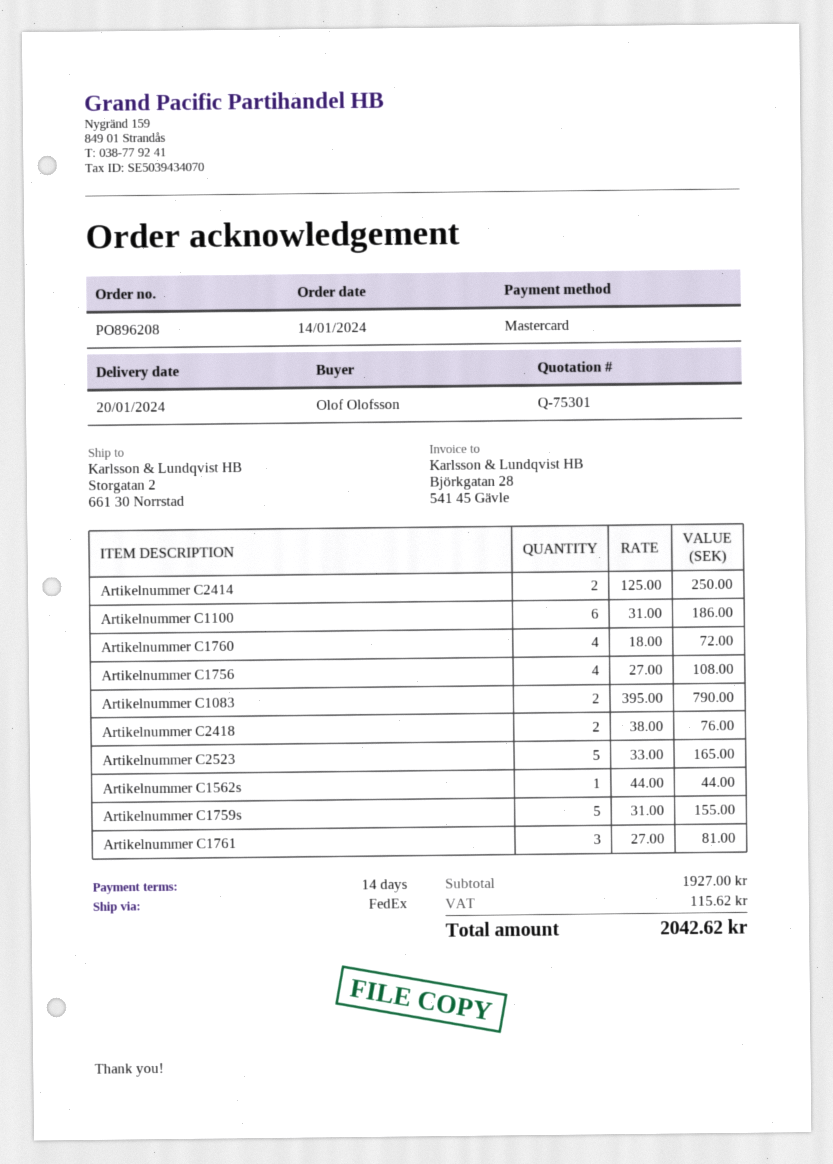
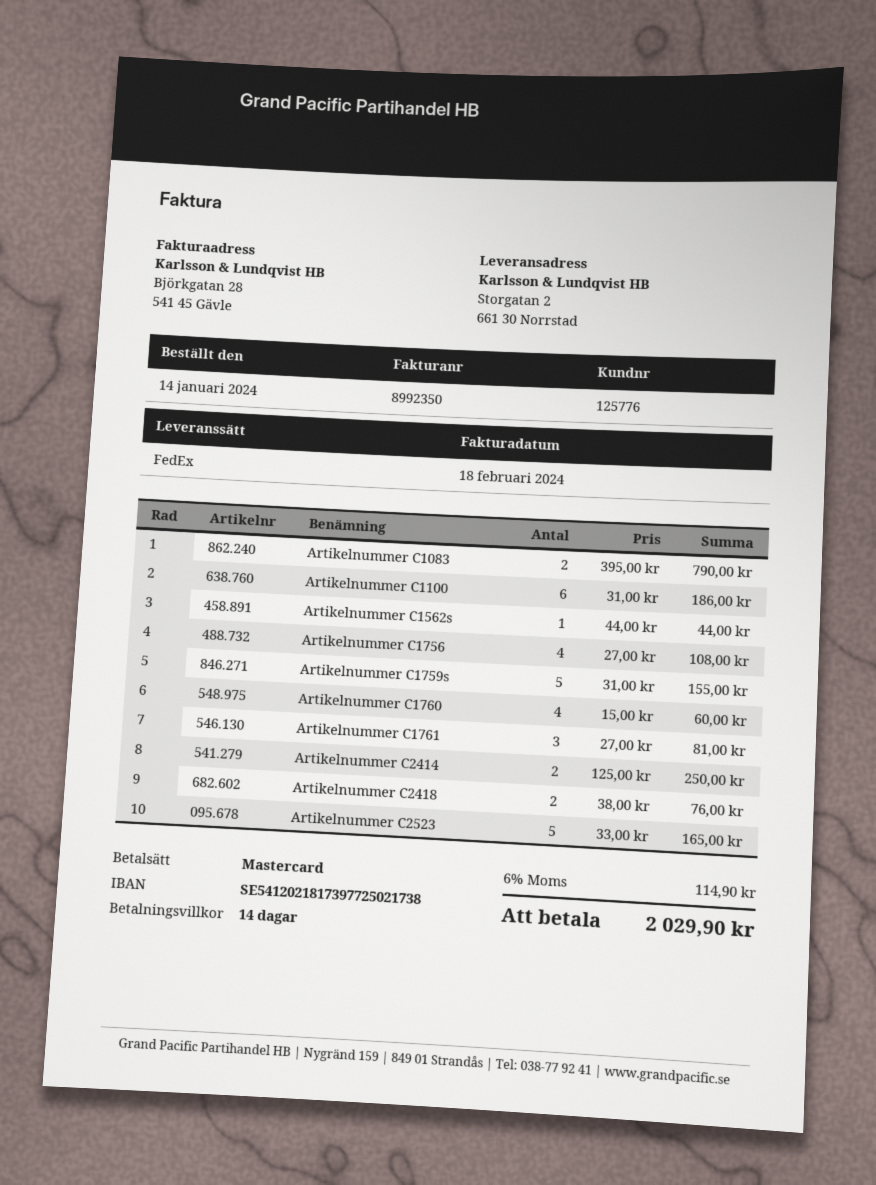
Artikelnummer C1760: 4 x 18.00 = 72.00 -> 4 x 15.00 = 60.00
tax: 115.62 -> 114.90
total: 2042.62 -> 2029.90

